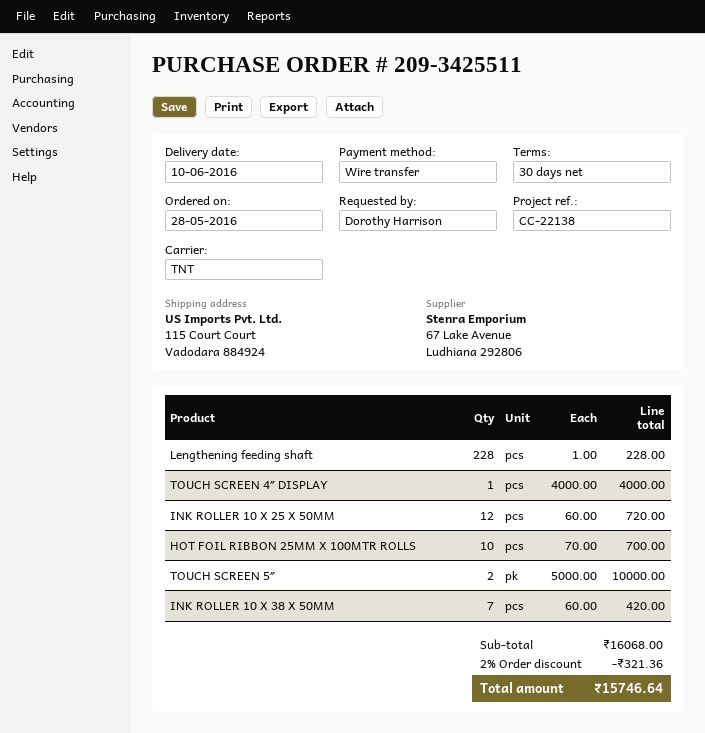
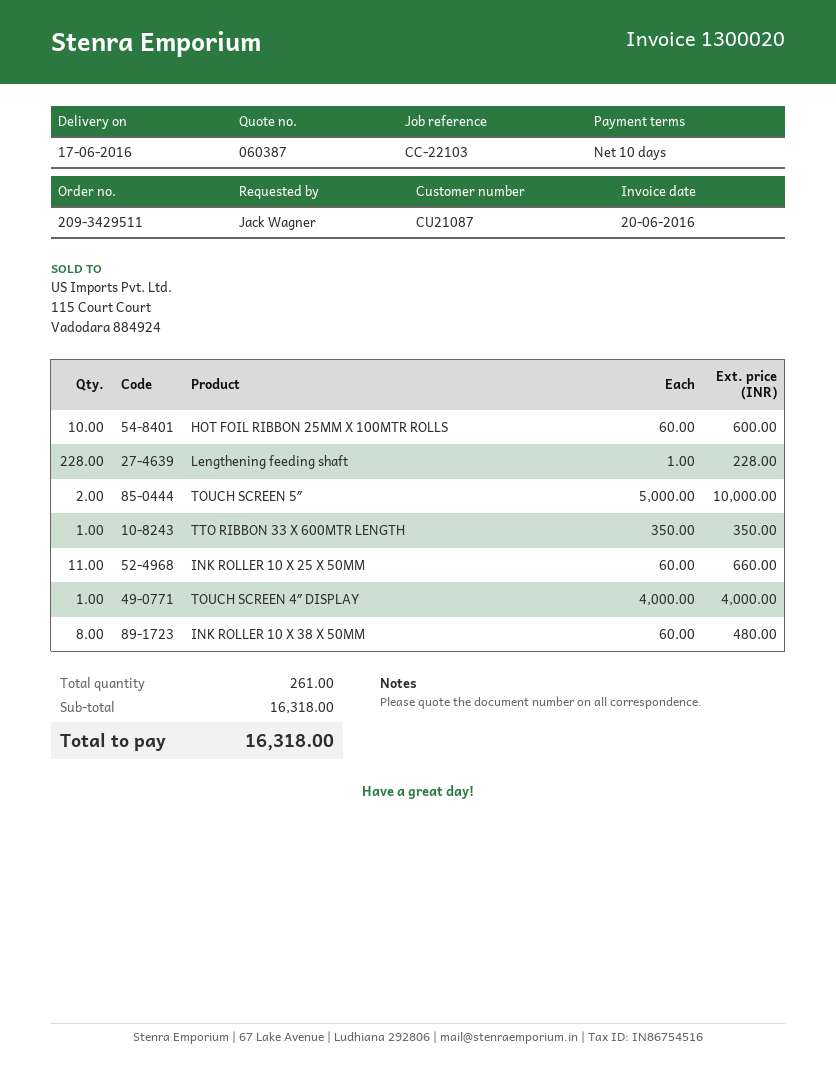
order number: 209-3425511 -> 209-3429511
delivery date: 2016-06-10 -> 2016-06-17
payment terms: 30 days -> 10 days
reference: CC-22138 -> CC-22103
ordered by: Dorothy Harrison -> Jack Wagner
INK ROLLER 10 X 25 X 50MM: 12 x 60.00 = 720.00 -> 11 x 60.00 = 660.00
HOT FOIL RIBBON 25MM X 100MTR ROLLS: 10 x 70.00 = 700.00 -> 10 x 60.00 = 600.00
INK ROLLER 10 X 38 X 50MM: 7 x 60.00 = 420.00 -> 8 x 60.00 = 480.00
TTO RIBBON 33 X 600MTR LENGTH: none -> 1 x 350.00 = 350.00
subtotal: 16068.00 -> 16318.00
discount: 2% = 321.36 -> none
total: 15746.64 -> 16318.00

